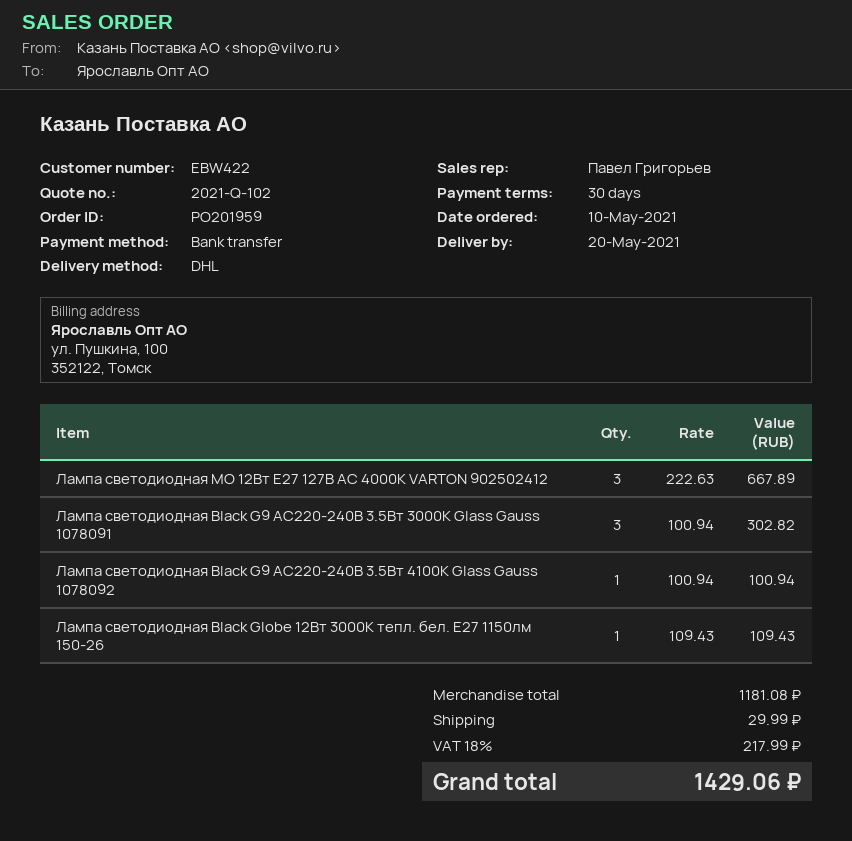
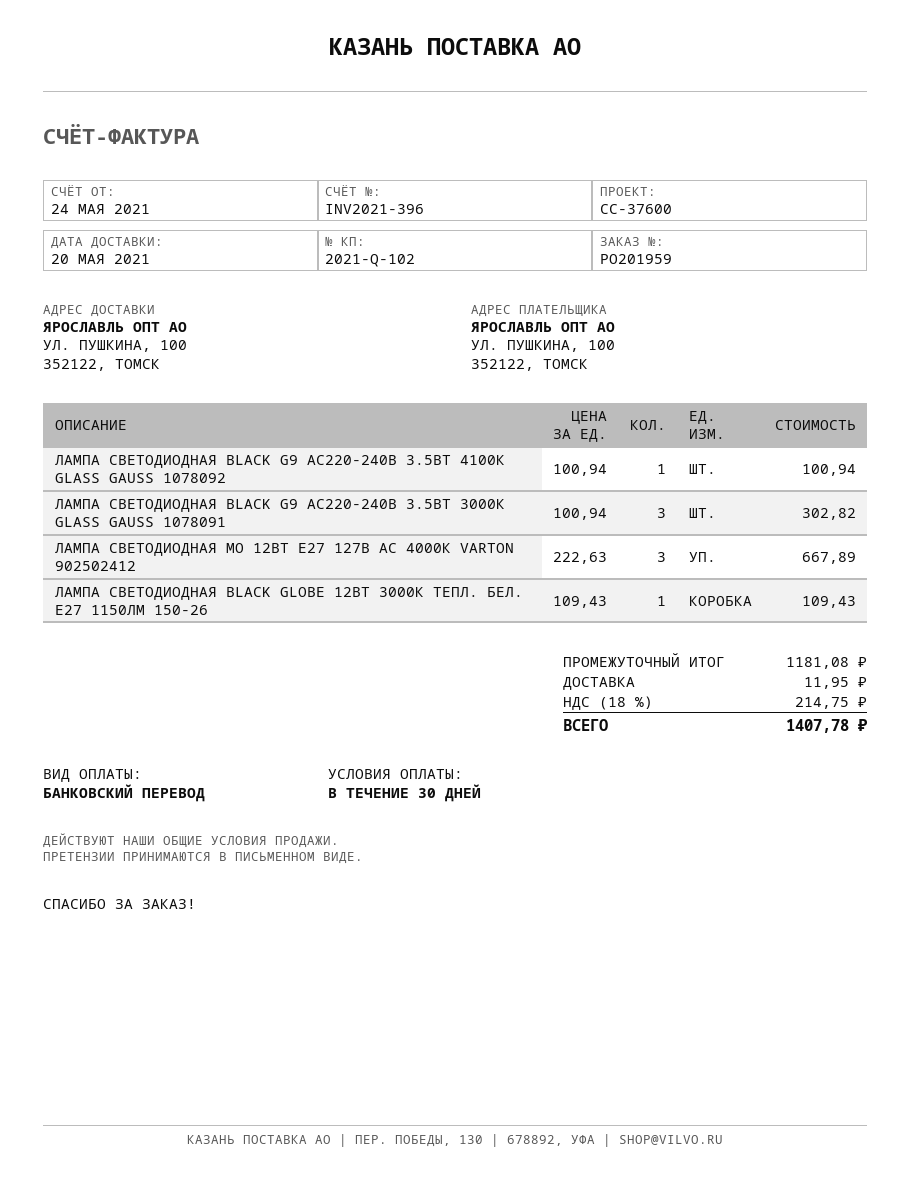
shipping: 29.99 -> 11.95
tax: 18% = 217.99 -> 18% = 214.75
total: 1429.06 -> 1407.78

